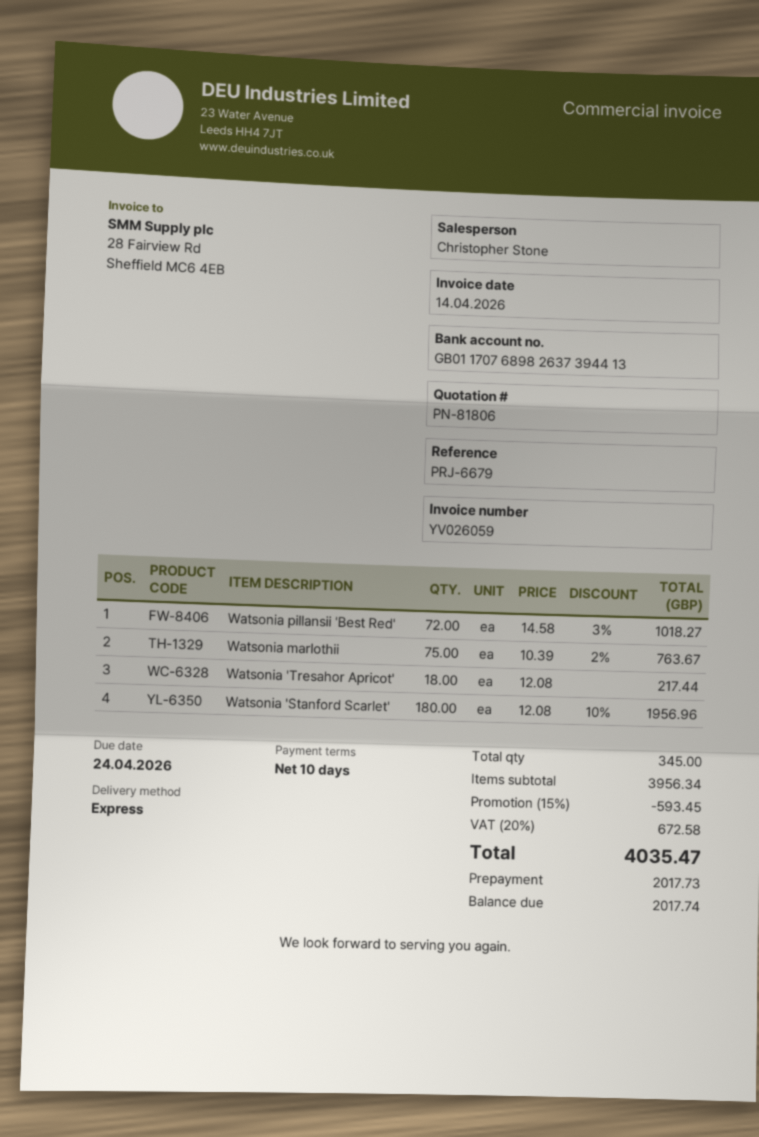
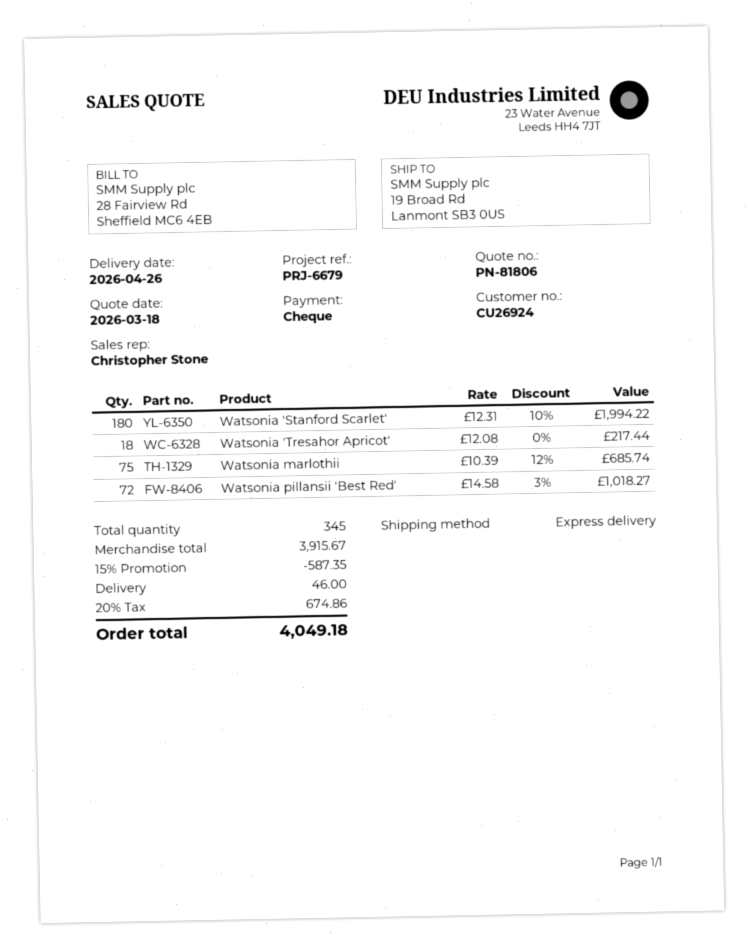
Watsonia marlothii: 75 x 10.39 - 2% = 763.67 -> 75 x 10.39 - 12% = 685.74
Watsonia 'Stanford Scarlet': 180 x 12.08 - 10% = 1956.96 -> 180 x 12.31 - 10% = 1994.22
subtotal: 3956.34 -> 3915.67
discount: 15% = 593.45 -> 15% = 587.35
shipping: none -> 46.00
tax: 20% = 672.58 -> 20% = 674.86
total: 4035.47 -> 4049.18

